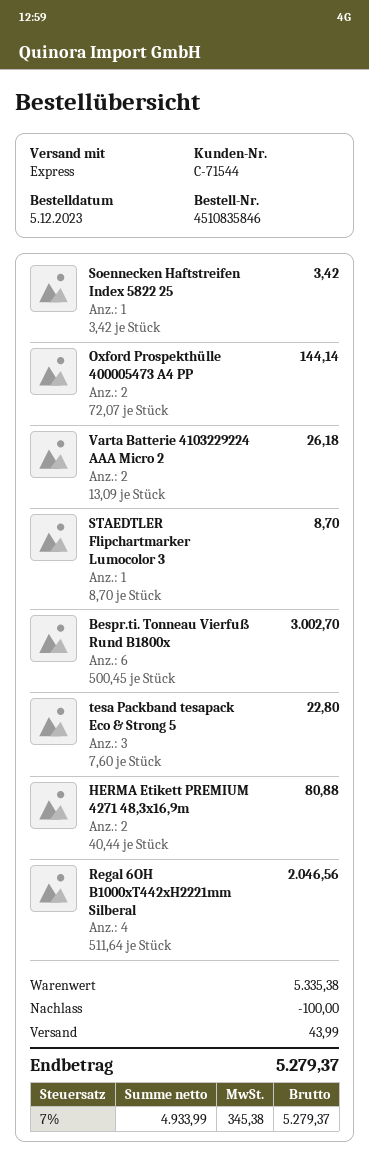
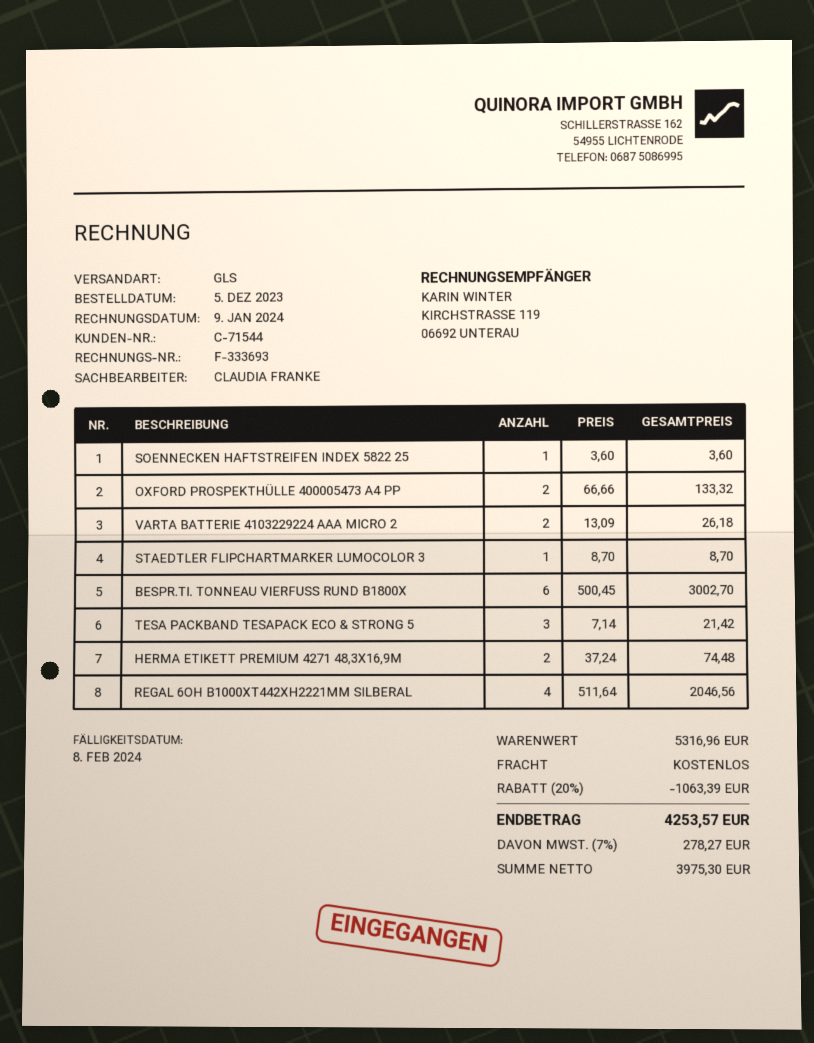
shipping method: express -> GLS
Soennecken Haftstreifen Index 5822 25: 1 x 3.42 = 3.42 -> 1 x 3.60 = 3.60
Oxford Prospekthülle 400005473 A4 PP: 2 x 72.07 = 144.14 -> 2 x 66.66 = 133.32
tesa Packband tesapack Eco & Strong 5: 3 x 7.60 = 22.80 -> 3 x 7.14 = 21.42
HERMA Etikett PREMIUM 4271 48,3x16,9m: 2 x 40.44 = 80.88 -> 2 x 37.24 = 74.48
subtotal: 5335.38 -> 5316.96
discount: 100.00 -> 1063.39
shipping: 43.99 -> 0.00
net: 4933.99 -> 3975.30
tax: 7% = 345.38 -> 7% = 278.27
total: 5279.37 -> 4253.57

